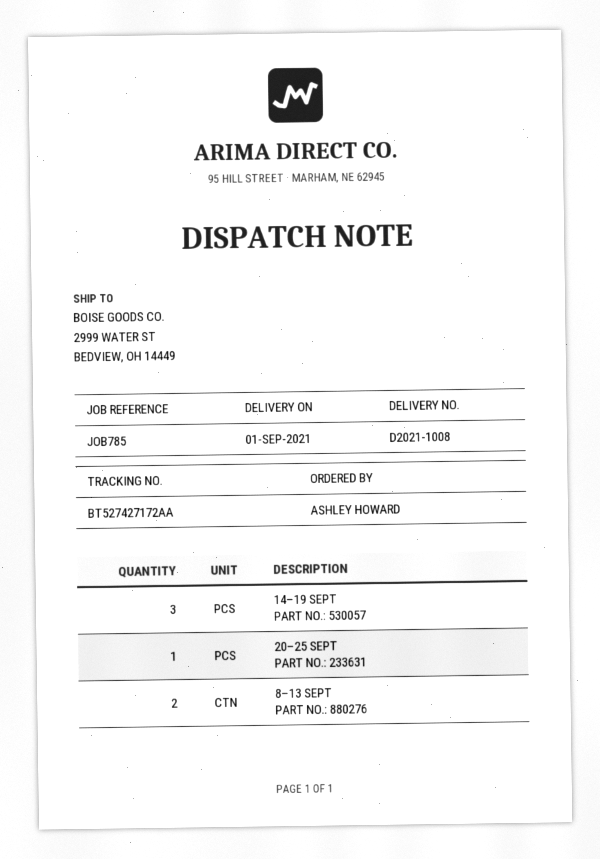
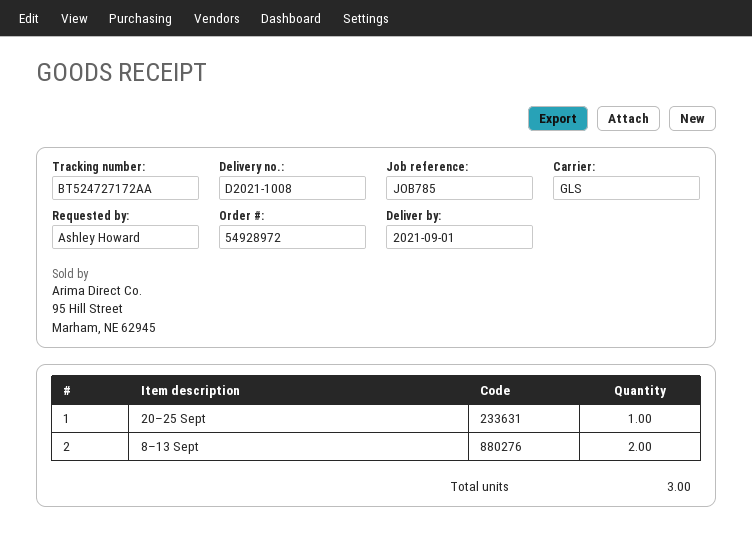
tracking number: BT527427172AA -> BT524727172AA
14–19 SEPT: 3 -> none

